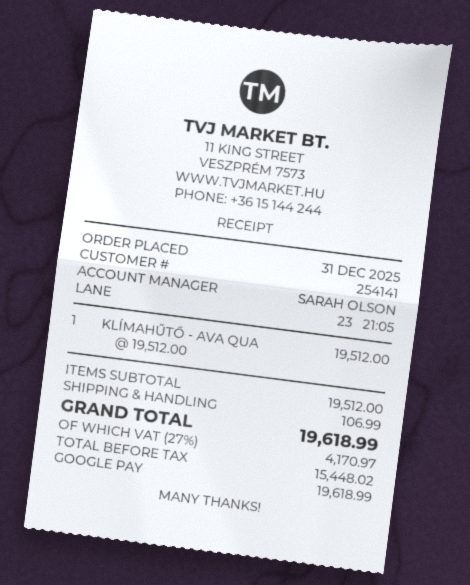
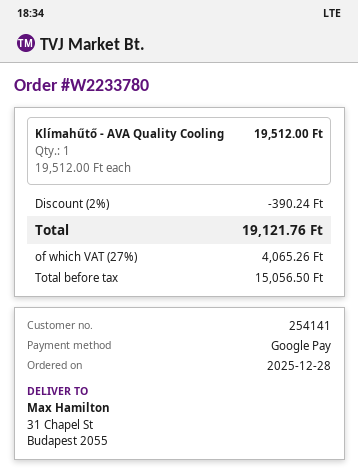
order date: 2025-12-31 -> 2025-12-28
discount: none -> 2% = 390.24
shipping: 106.99 -> none
net: 15448.02 -> 15056.50
tax: 27% = 4170.97 -> 27% = 4065.26
total: 19618.99 -> 19121.76

